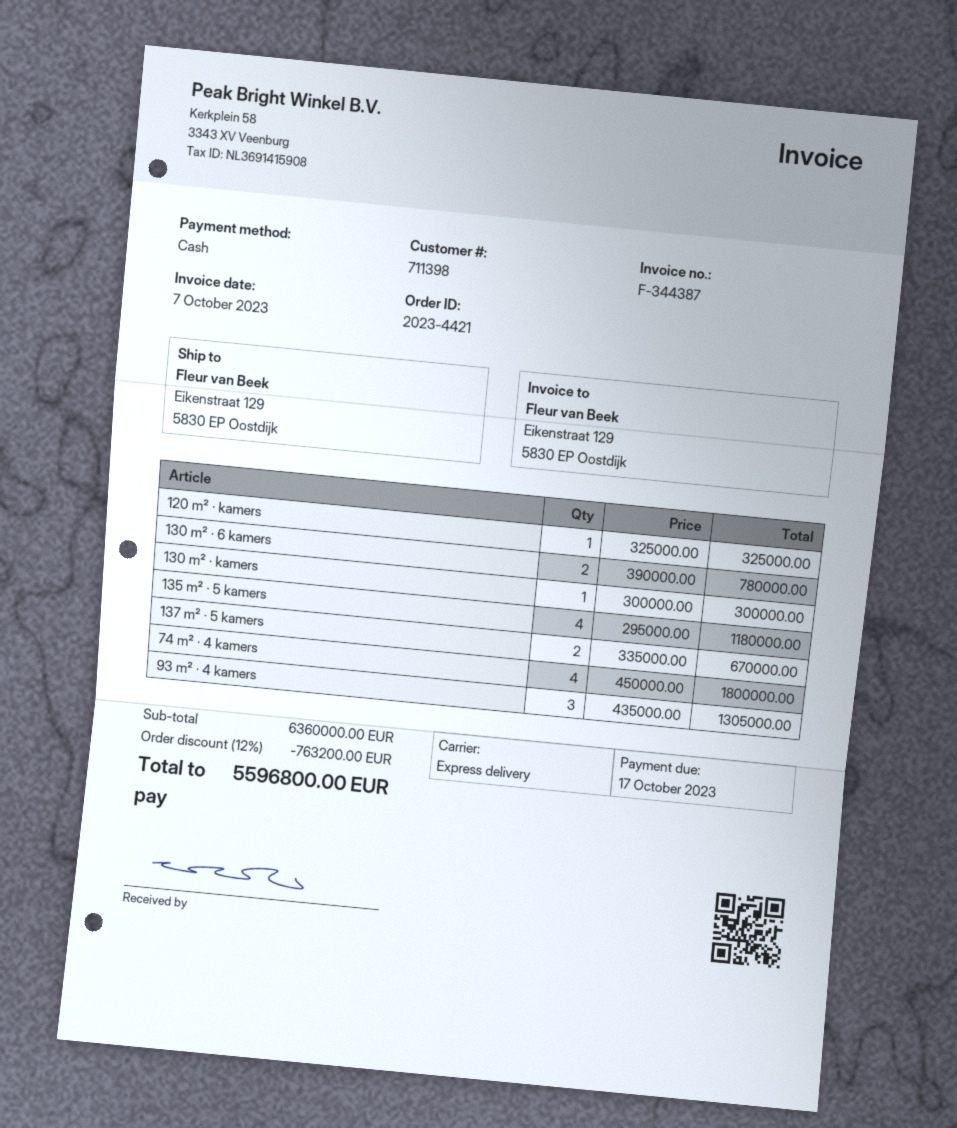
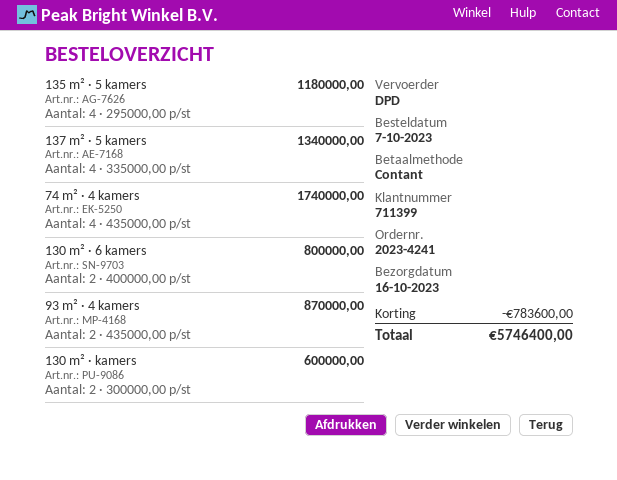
order number: 2023-4421 -> 2023-4241
customer number: 711398 -> 711399
shipping method: express -> DPD
120 m² · kamers: 1 x 325000.00 = 325000.00 -> none
130 m² · 6 kamers: 2 x 390000.00 = 780000.00 -> 2 x 400000.00 = 800000.00
130 m² · kamers: 1 x 300000.00 = 300000.00 -> 2 x 300000.00 = 600000.00
137 m² · 5 kamers: 2 x 335000.00 = 670000.00 -> 4 x 335000.00 = 1340000.00
74 m² · 4 kamers: 4 x 450000.00 = 1800000.00 -> 4 x 435000.00 = 1740000.00
93 m² · 4 kamers: 3 x 435000.00 = 1305000.00 -> 2 x 435000.00 = 870000.00
discount: 763200.00 -> 783600.00
total: 5596800.00 -> 5746400.00

